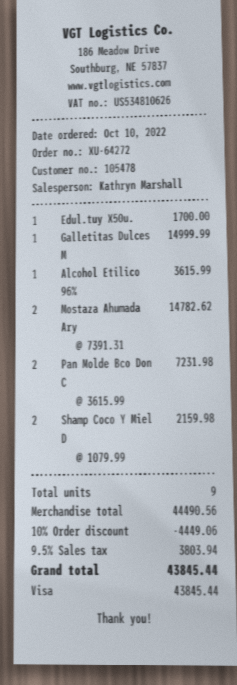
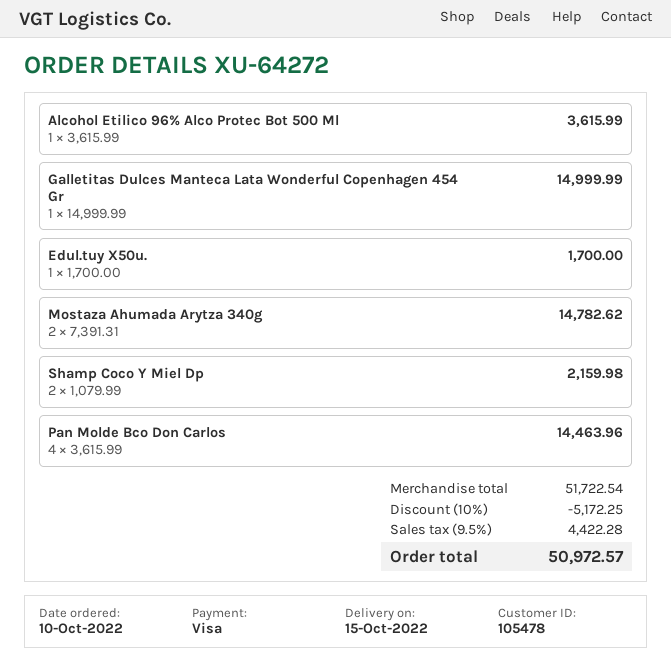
Pan Molde Bco Don C: 2 x 3615.99 = 7231.98 -> 4 x 3615.99 = 14463.96
subtotal: 44490.56 -> 51722.54
discount: 10% = 4449.06 -> 10% = 5172.25
tax: 9.5% = 3803.94 -> 9.5% = 4422.28
total: 43845.44 -> 50972.57

